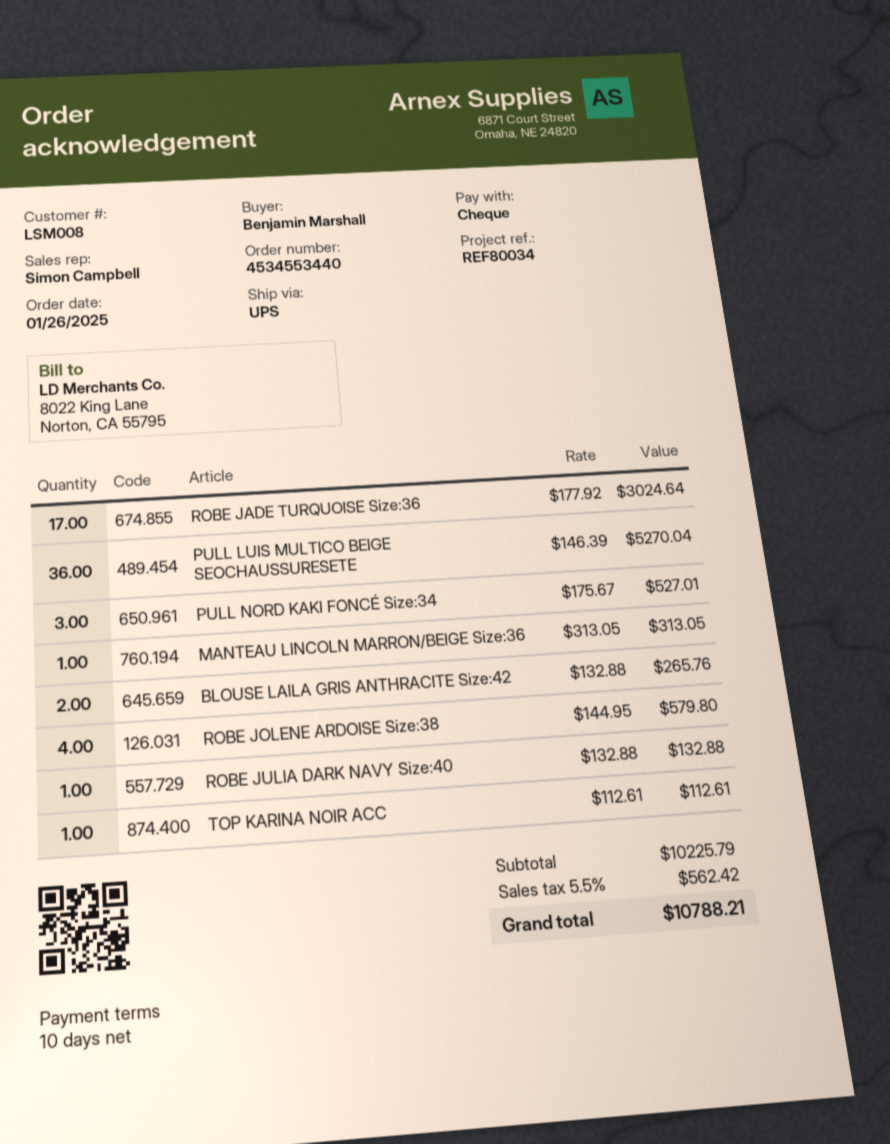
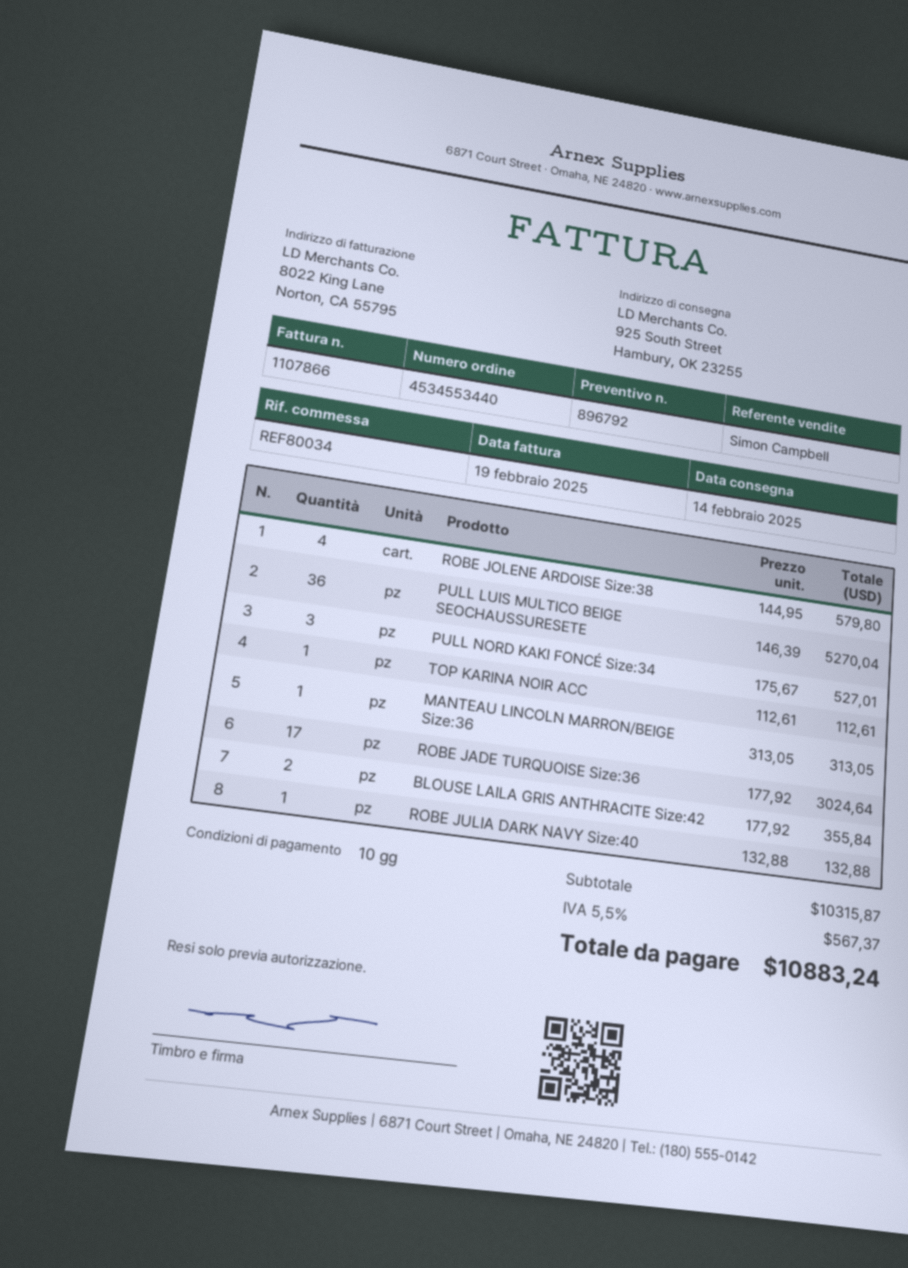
BLOUSE LAILA GRIS ANTHRACITE Size:42: 2 x 132.88 = 265.76 -> 2 x 177.92 = 355.84
subtotal: 10225.79 -> 10315.87
tax: 5.5% = 562.42 -> 5.5% = 567.37
total: 10788.21 -> 10883.24

